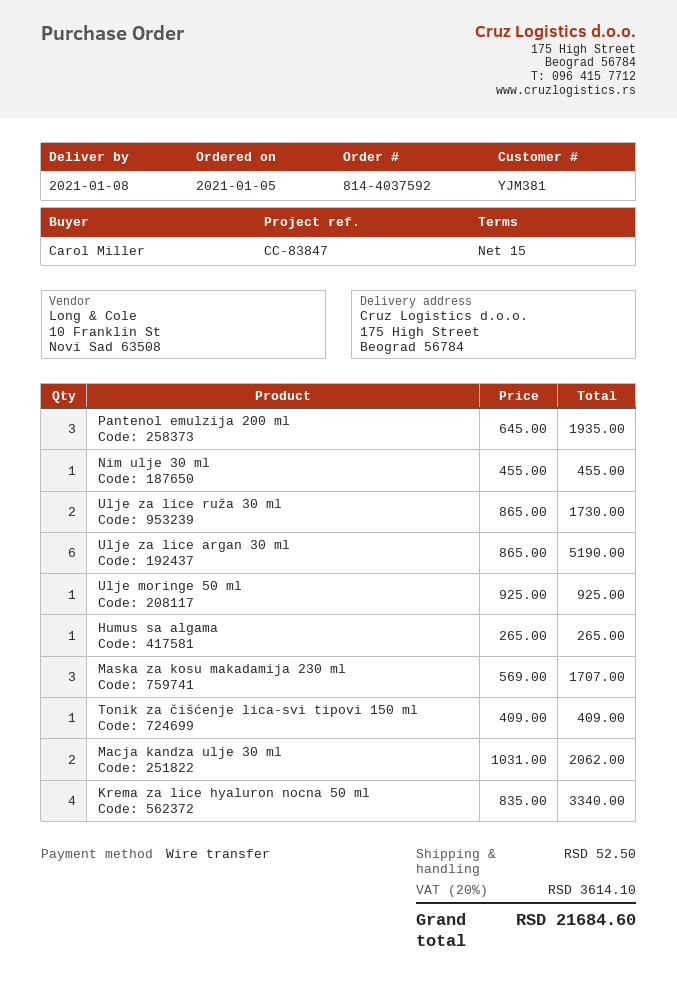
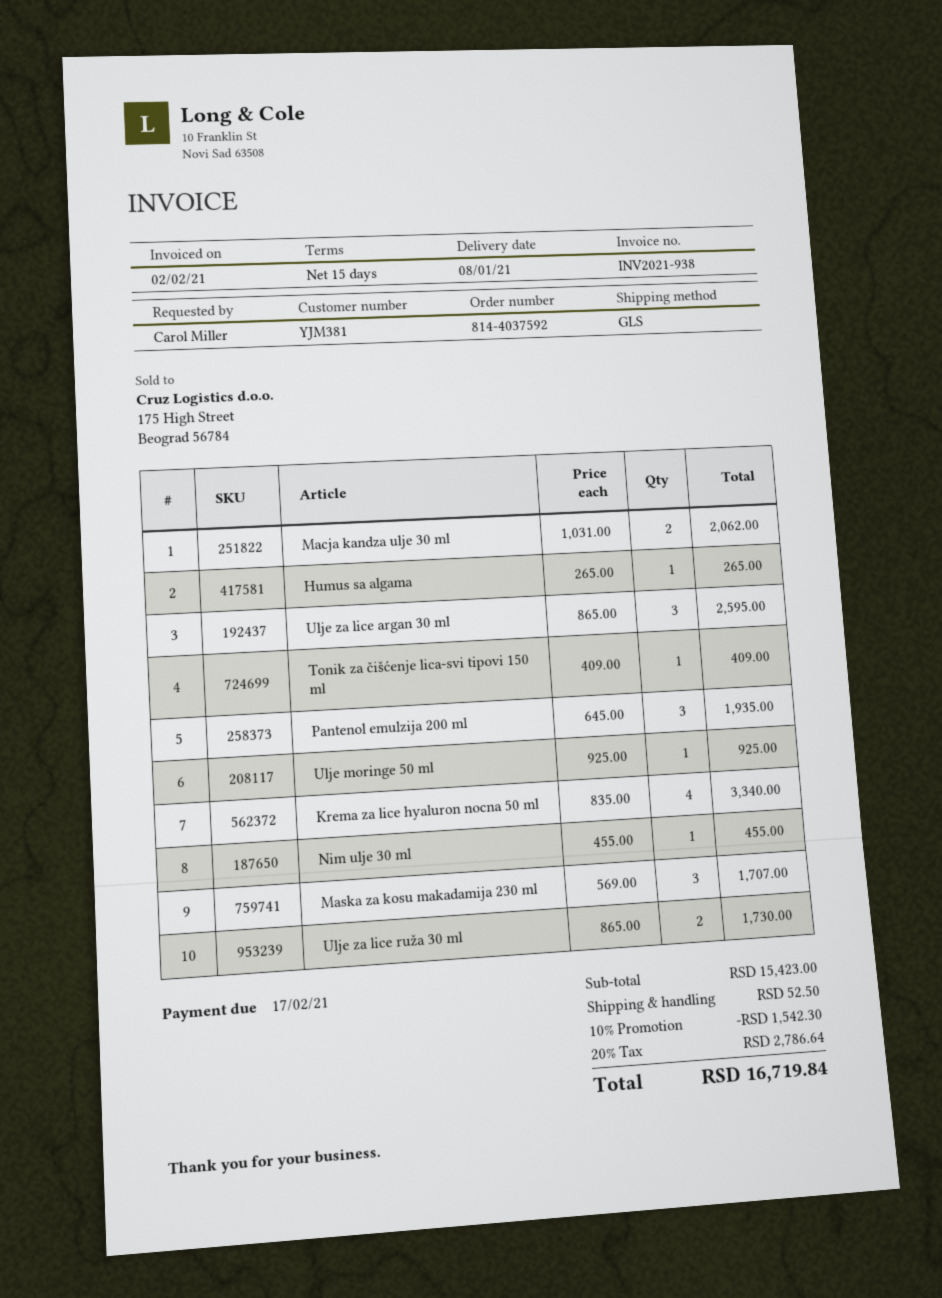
Ulje za lice argan 30 ml: 6 x 865.00 = 5190.00 -> 3 x 865.00 = 2595.00
discount: none -> 10% = 1542.30
tax: 20% = 3614.10 -> 20% = 2786.64
total: 21684.60 -> 16719.84

